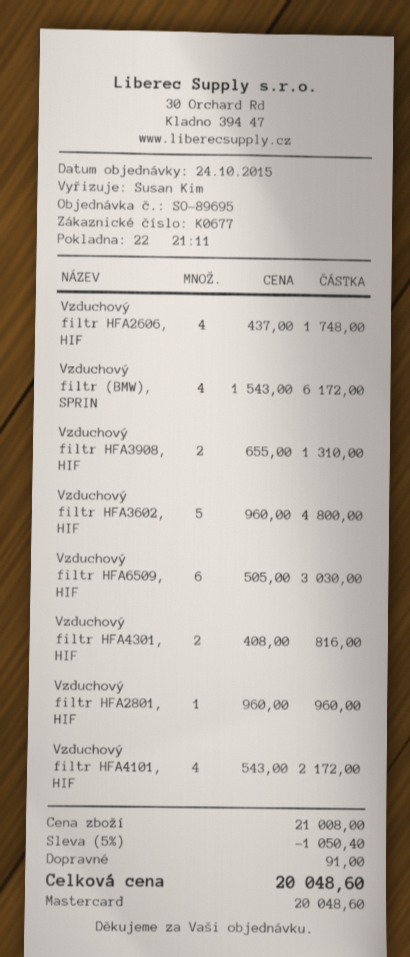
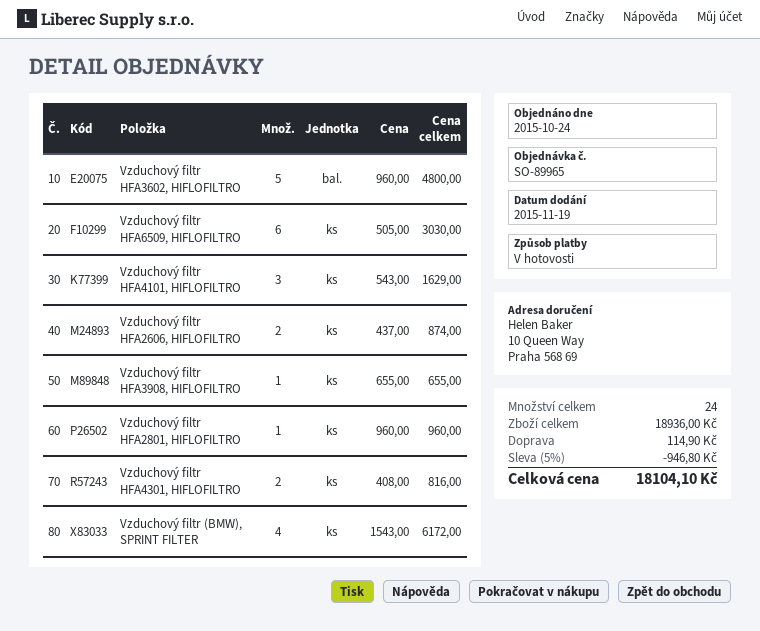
order number: SO-89695 -> SO-89965
payment method: Mastercard -> cash
Vzduchový filtr HFA2606, HIF: 4 x 437.00 = 1748.00 -> 2 x 437.00 = 874.00
Vzduchový filtr HFA3908, HIF: 2 x 655.00 = 1310.00 -> 1 x 655.00 = 655.00
Vzduchový filtr HFA4101, HIF: 4 x 543.00 = 2172.00 -> 3 x 543.00 = 1629.00
subtotal: 21008.00 -> 18936.00
discount: 5% = 1050.40 -> 5% = 946.80
shipping: 91.00 -> 114.90
total: 20048.60 -> 18104.10

